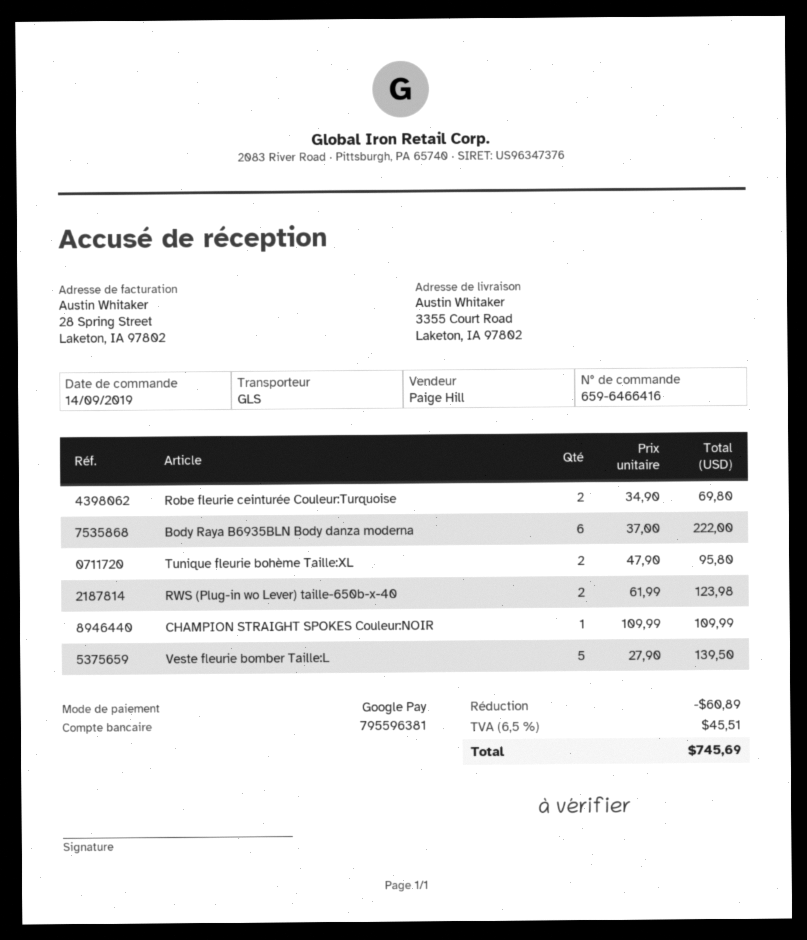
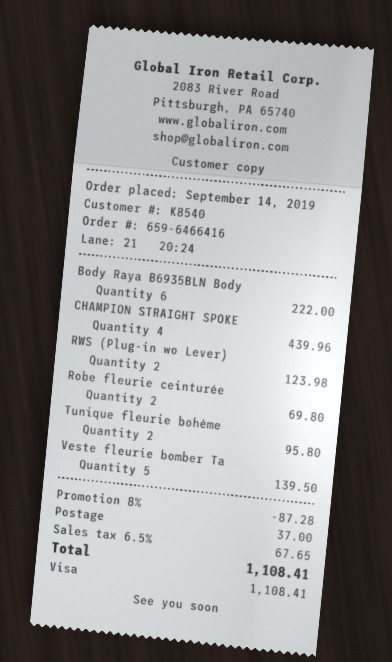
payment method: Google Pay -> Visa
CHAMPION STRAIGHT SPOKES Couleur:NOIR: 1 for 109.99 -> 4 for 439.96
discount: 60.89 -> 87.28
shipping: none -> 37.00
tax: 6.5% = 45.51 -> 6.5% = 67.65
total: 745.69 -> 1108.41

